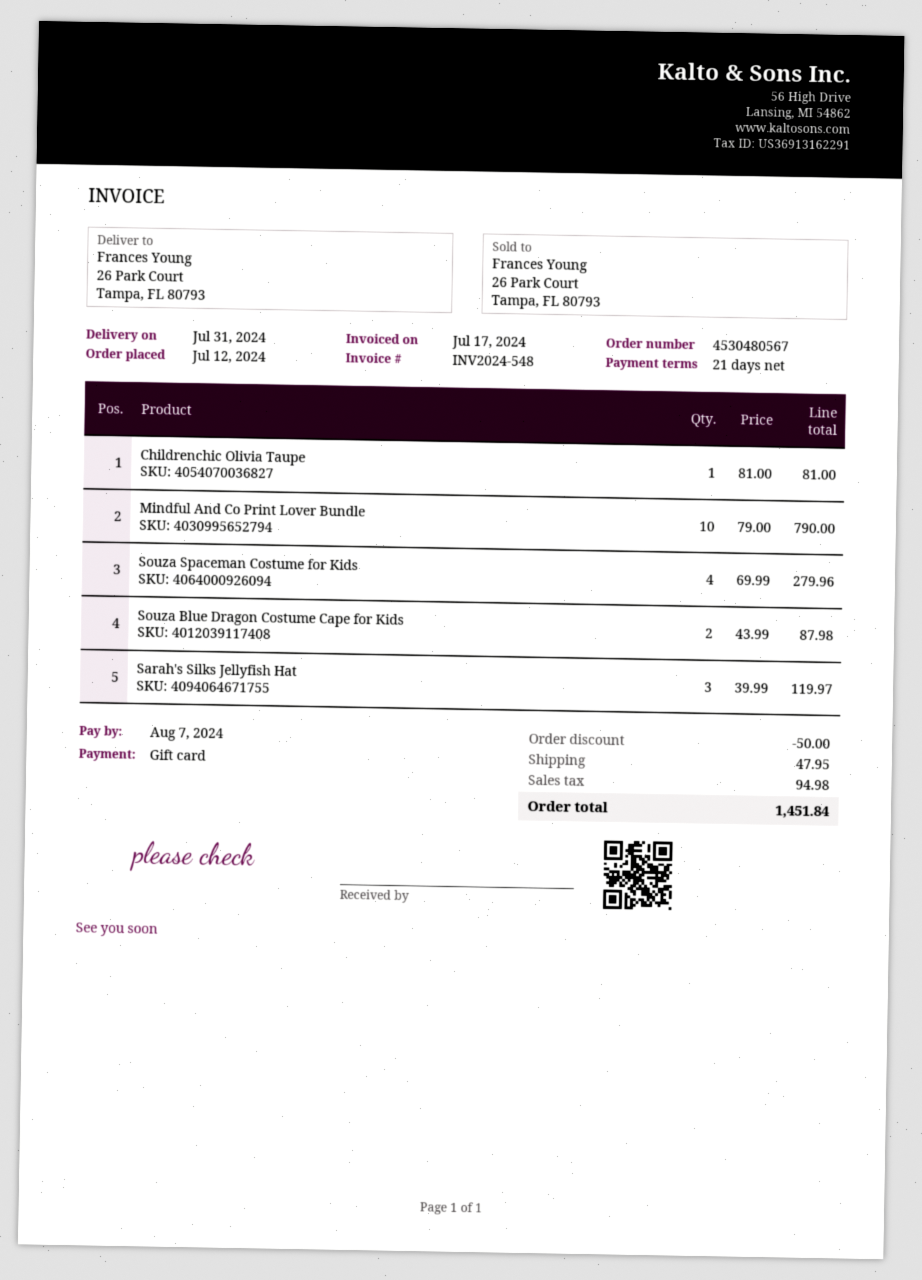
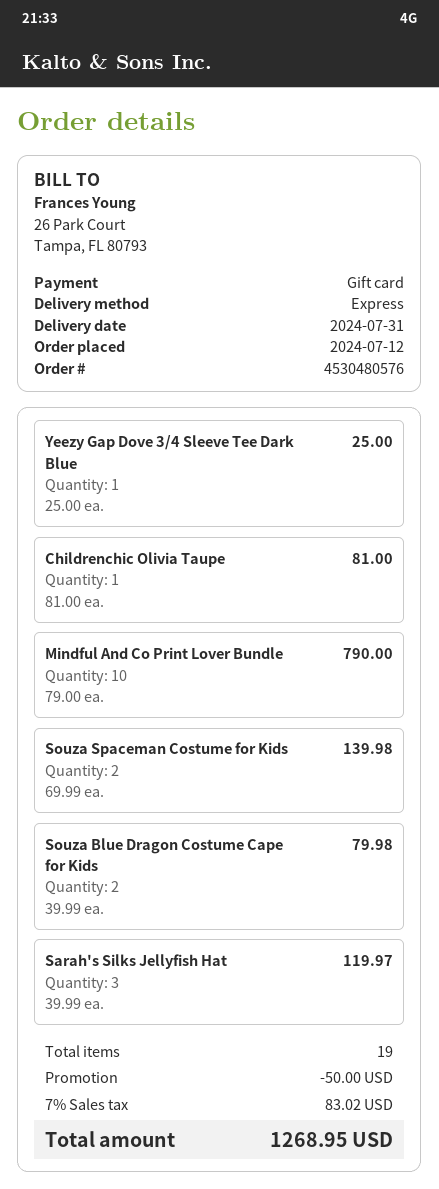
order number: 4530480567 -> 4530480576
Souza Spaceman Costume for Kids: 4 x 69.99 = 279.96 -> 2 x 69.99 = 139.98
Souza Blue Dragon Costume Cape for Kids: 2 x 43.99 = 87.98 -> 2 x 39.99 = 79.98
Yeezy Gap Dove 3/4 Sleeve Tee Dark Blue: none -> 1 x 25.00 = 25.00
shipping: 47.95 -> none
tax: 94.98 -> 83.02
total: 1451.84 -> 1268.95

